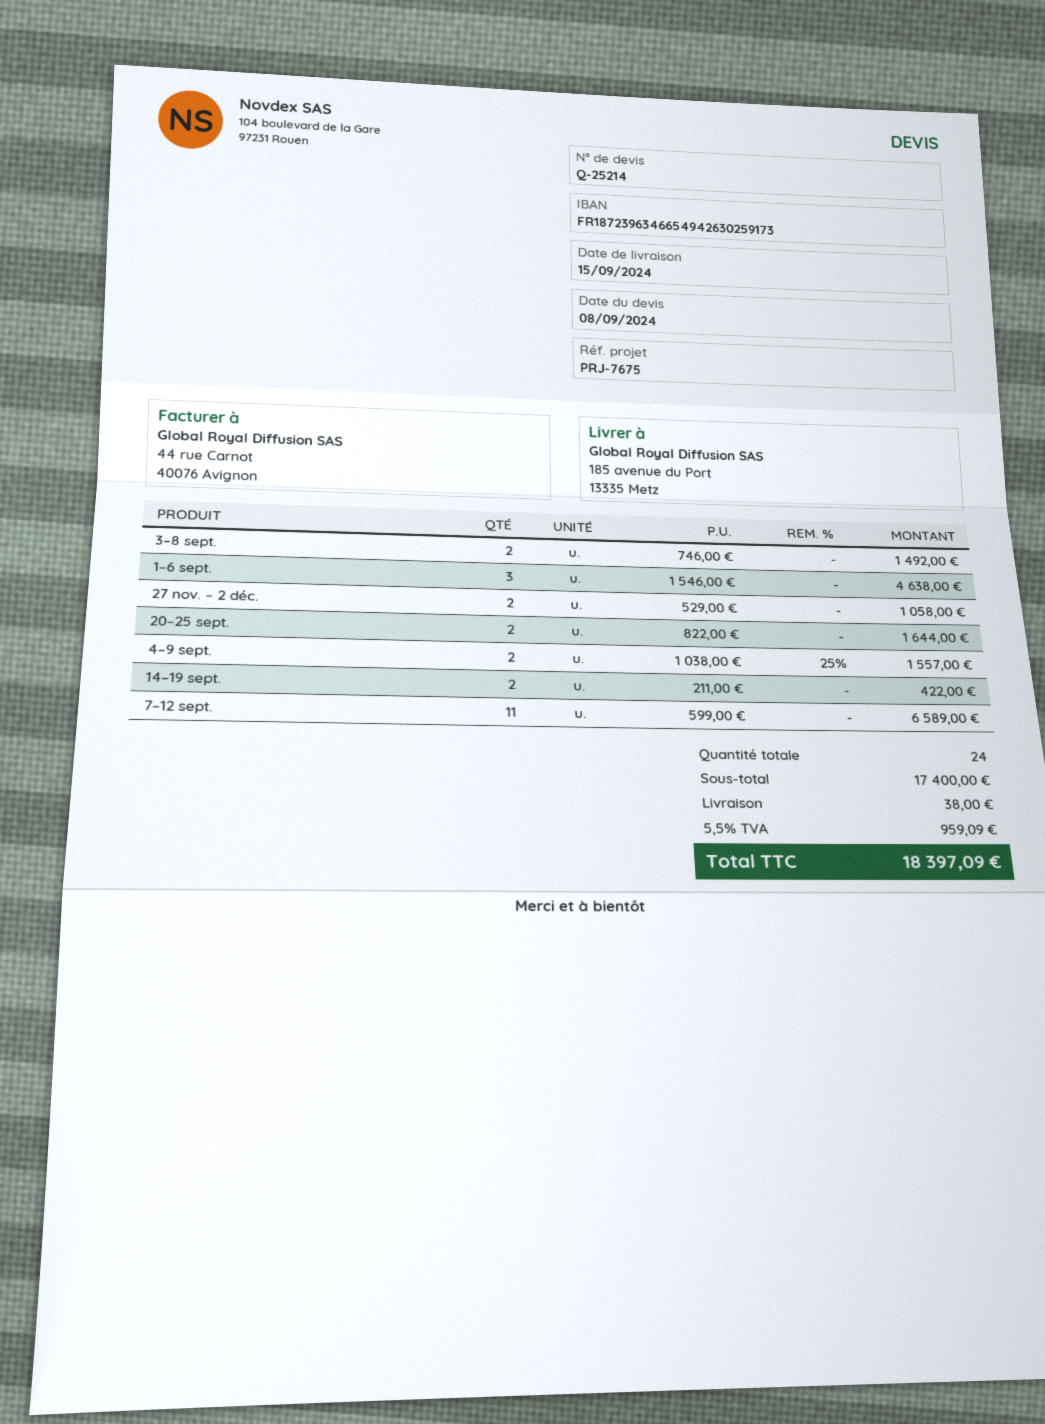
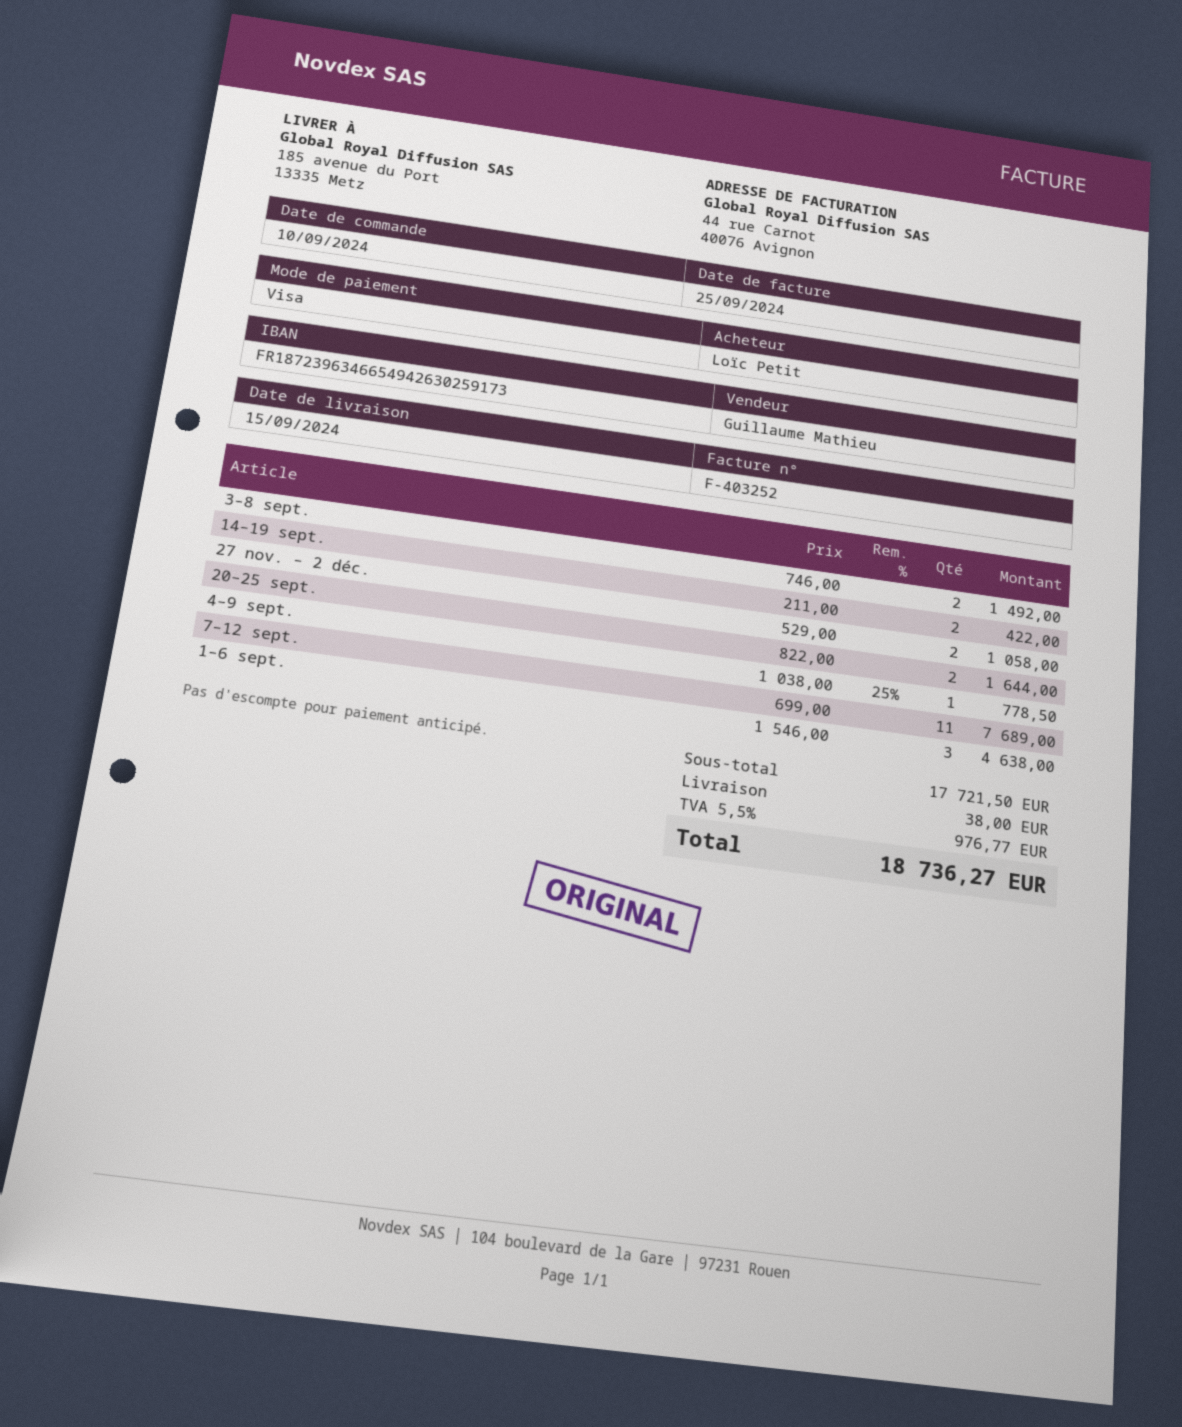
4–9 sept.: 2 x 1038.00 - 25% = 1557.00 -> 1 x 1038.00 - 25% = 778.50
7–12 sept.: 11 x 599.00 = 6589.00 -> 11 x 699.00 = 7689.00
subtotal: 17400.00 -> 17721.50
tax: 5.5% = 959.09 -> 5.5% = 976.77
total: 18397.09 -> 18736.27

